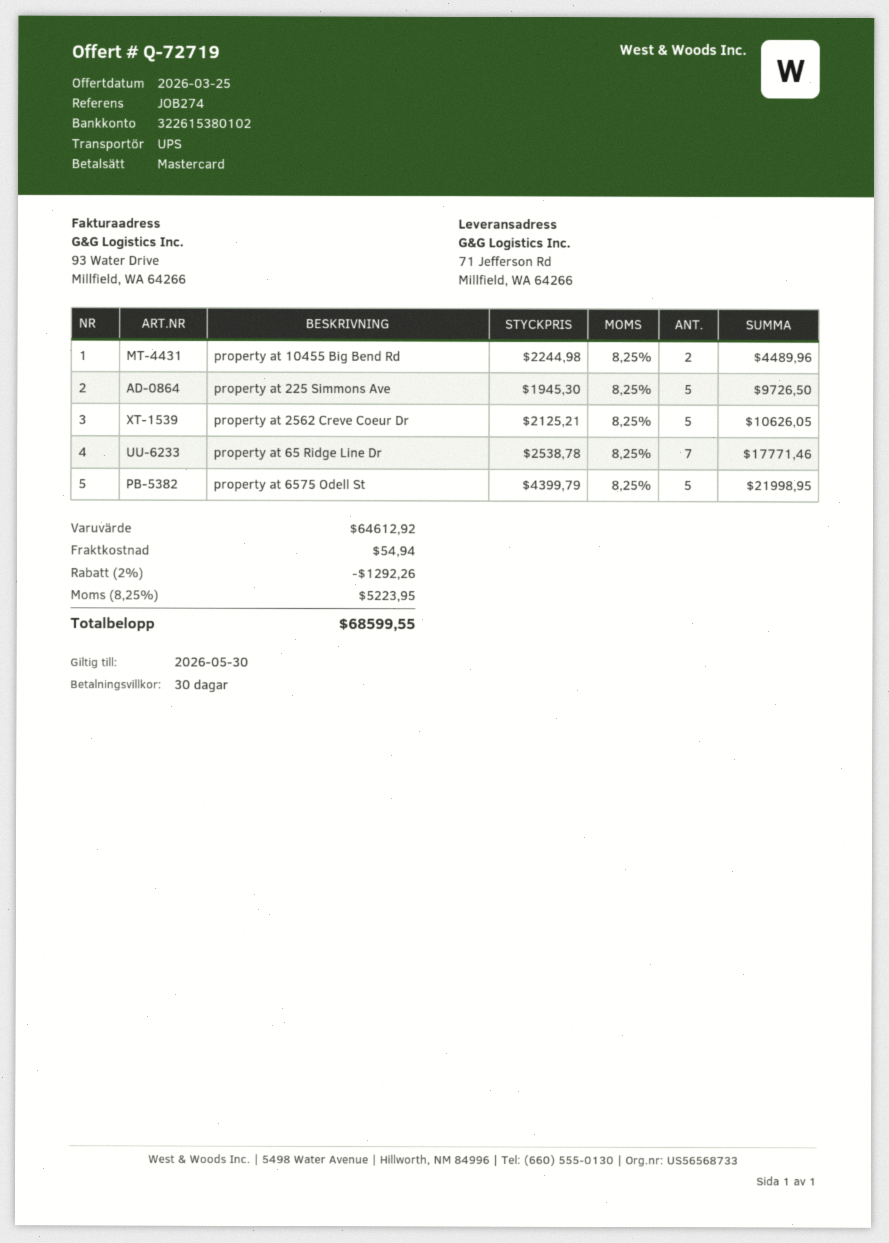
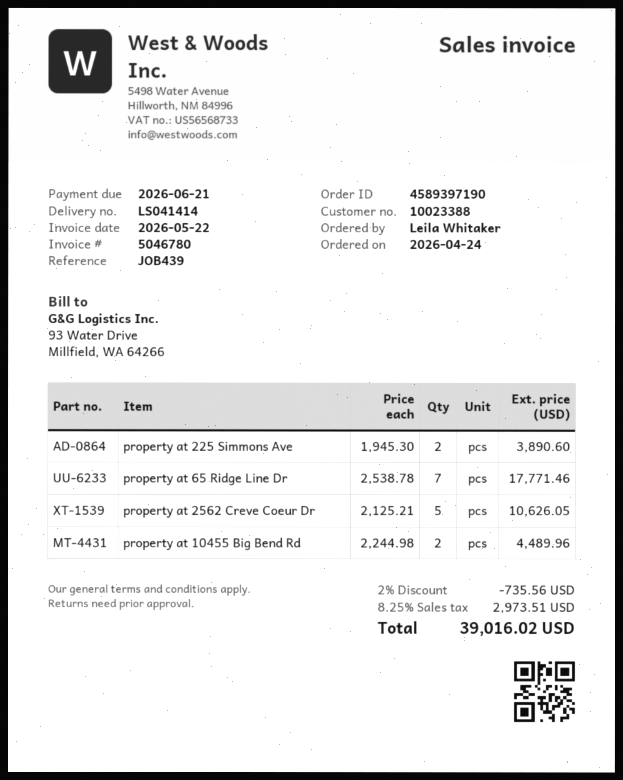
reference: JOB274 -> JOB439
property at 225 Simmons Ave: 5 x 1945.30 = 9726.50 -> 2 x 1945.30 = 3890.60
property at 6575 Odell St: 5 x 4399.79 = 21998.95 -> none
discount: 2% = 1292.26 -> 2% = 735.56
shipping: 54.94 -> none
tax: 8.25% = 5223.95 -> 8.25% = 2973.51
total: 68599.55 -> 39016.02

